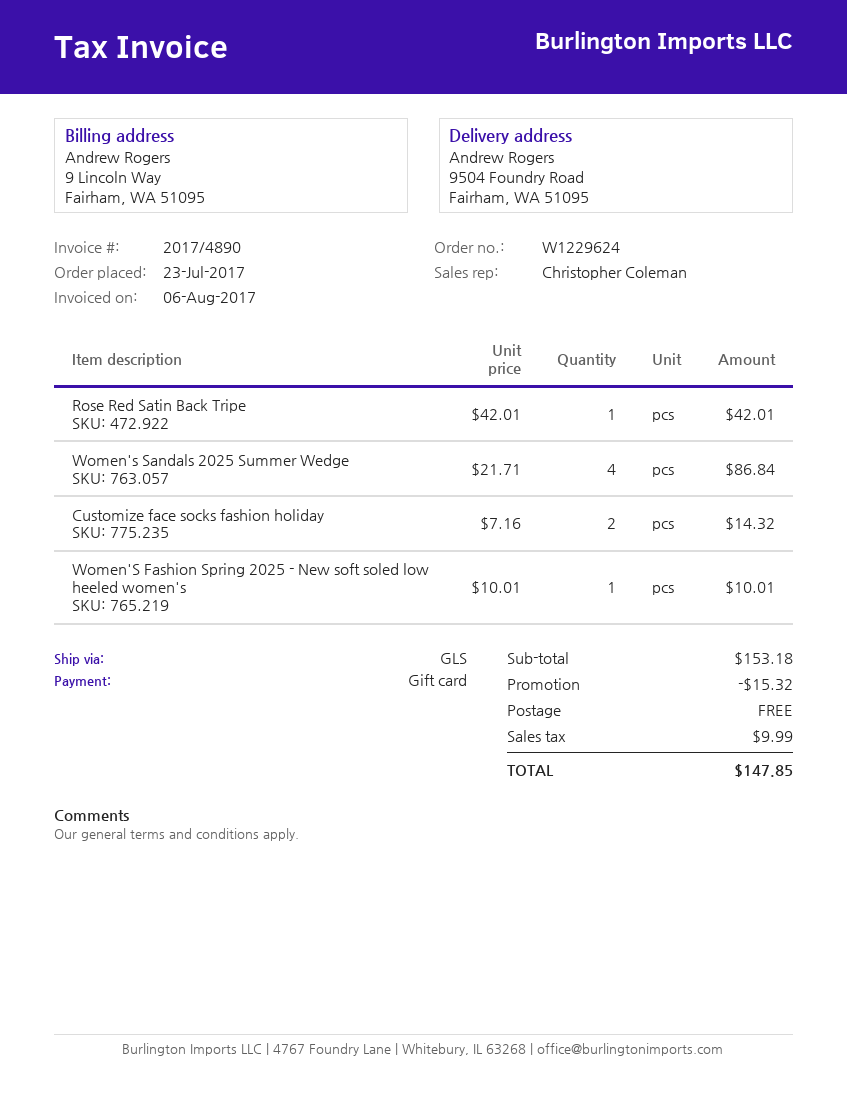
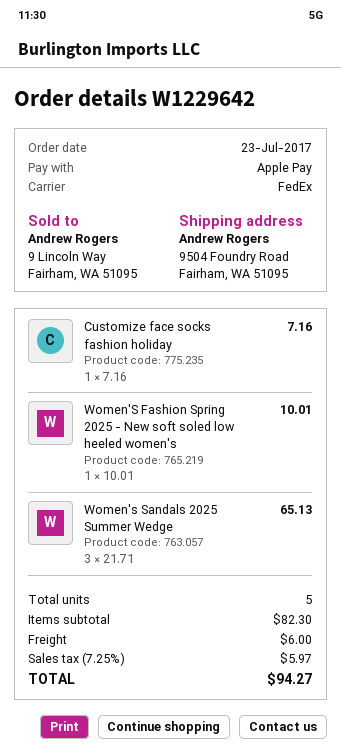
order number: W1229624 -> W1229642
payment method: gift card -> Apple Pay
shipping method: GLS -> FedEx
Rose Red Satin Back Tripe: 1 x 42.01 = 42.01 -> none
Women's Sandals 2025 Summer Wedge: 4 x 21.71 = 86.84 -> 3 x 21.71 = 65.13
Customize face socks fashion holiday: 2 x 7.16 = 14.32 -> 1 x 7.16 = 7.16
subtotal: 153.18 -> 82.30
discount: 15.32 -> none
shipping: 0.00 -> 6.00
tax: 9.99 -> 5.97
total: 147.85 -> 94.27

